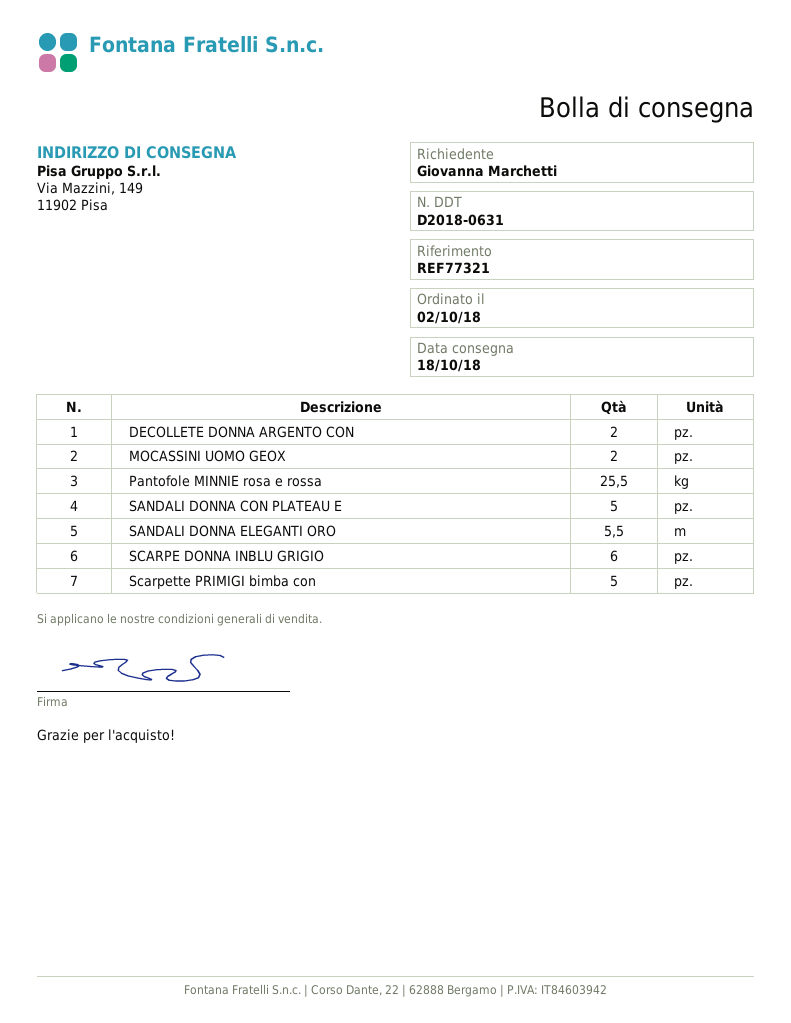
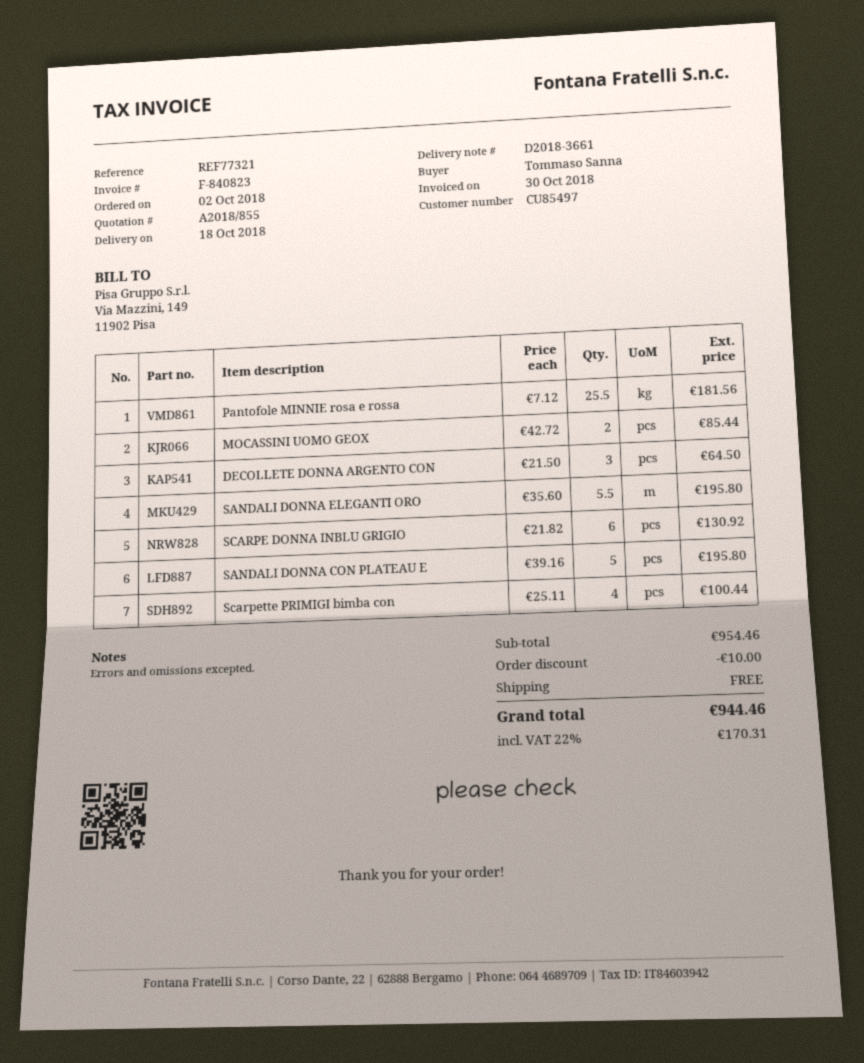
delivery note number: D2018-0631 -> D2018-3661
ordered by: Giovanna Marchetti -> Tommaso Sanna
DECOLLETE DONNA ARGENTO CON: 2 -> 3
Scarpette PRIMIGI bimba con: 5 -> 4

